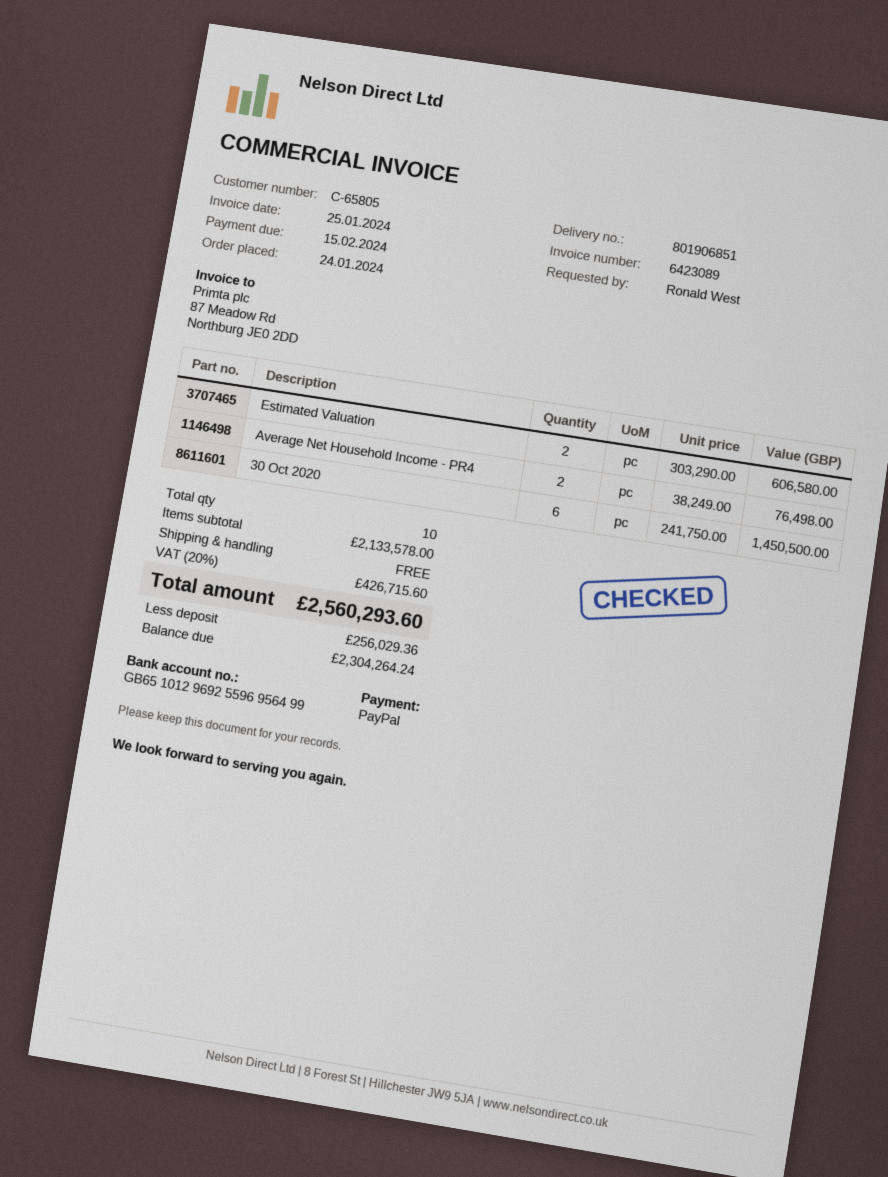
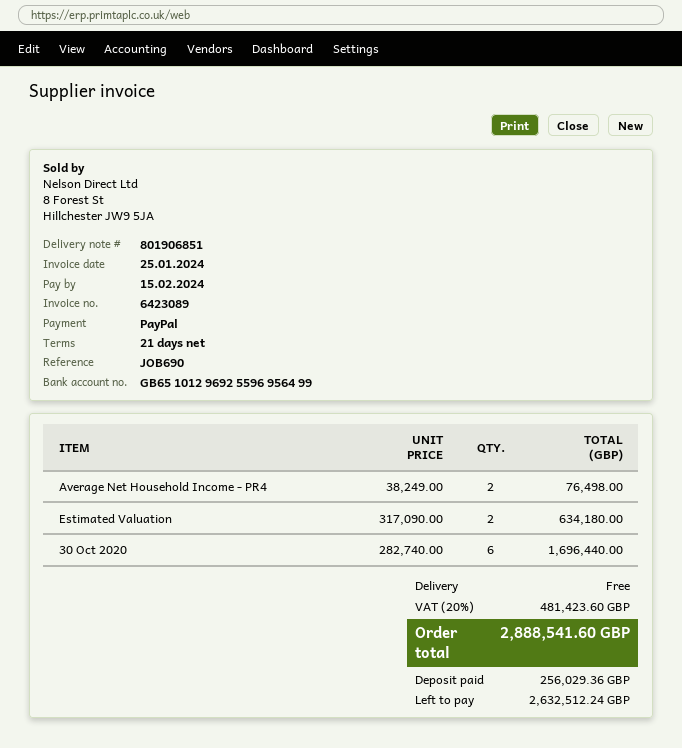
Estimated Valuation: 2 x 303290.00 = 606580.00 -> 2 x 317090.00 = 634180.00
30 Oct 2020: 6 x 241750.00 = 1450500.00 -> 6 x 282740.00 = 1696440.00
tax: 20% = 426715.60 -> 20% = 481423.60
total: 2560293.60 -> 2888541.60
balance: 2304264.24 -> 2632512.24

